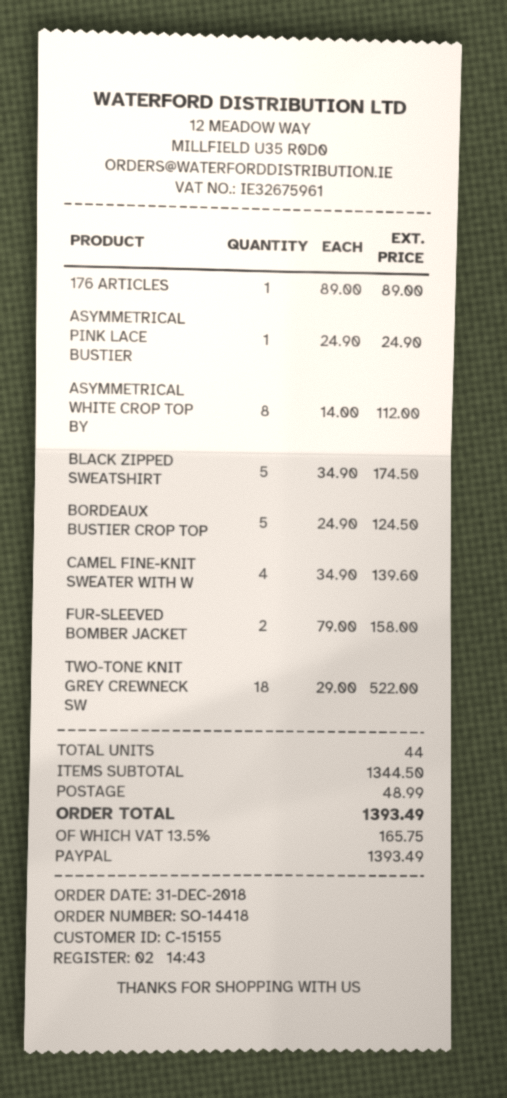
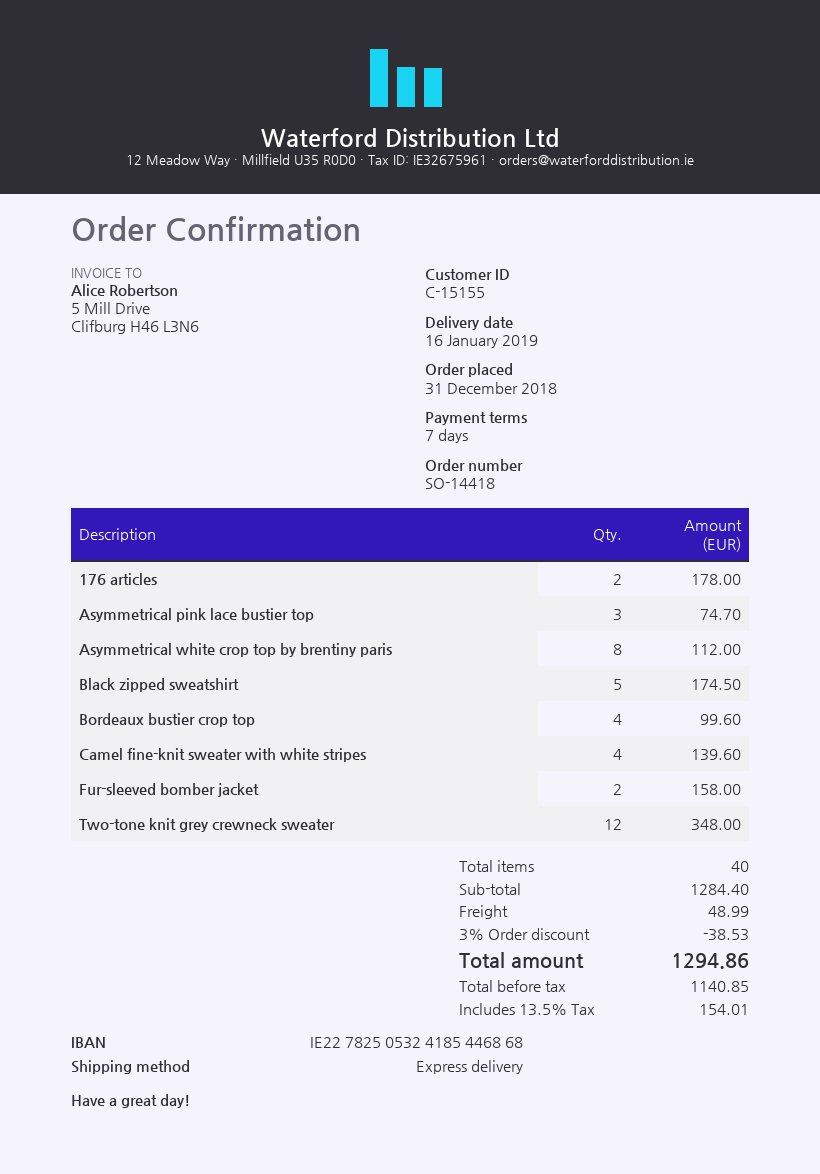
176 ARTICLES: 1 for 89.00 -> 2 for 178.00
ASYMMETRICAL PINK LACE BUSTIER: 1 for 24.90 -> 3 for 74.70
BORDEAUX BUSTIER CROP TOP: 5 for 124.50 -> 4 for 99.60
TWO-TONE KNIT GREY CREWNECK SW: 18 for 522.00 -> 12 for 348.00
total quantity: 44 -> 40
subtotal: 1344.50 -> 1284.40
discount: none -> 3% = 38.53
tax: 13.5% = 165.75 -> 13.5% = 154.01
total: 1393.49 -> 1294.86

